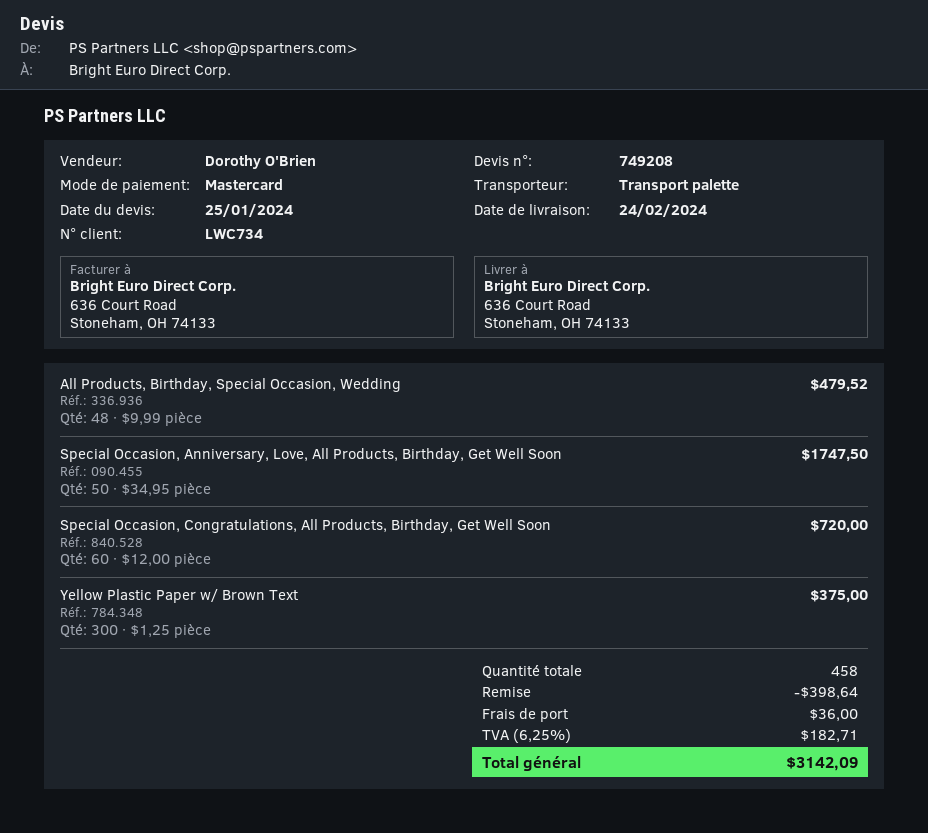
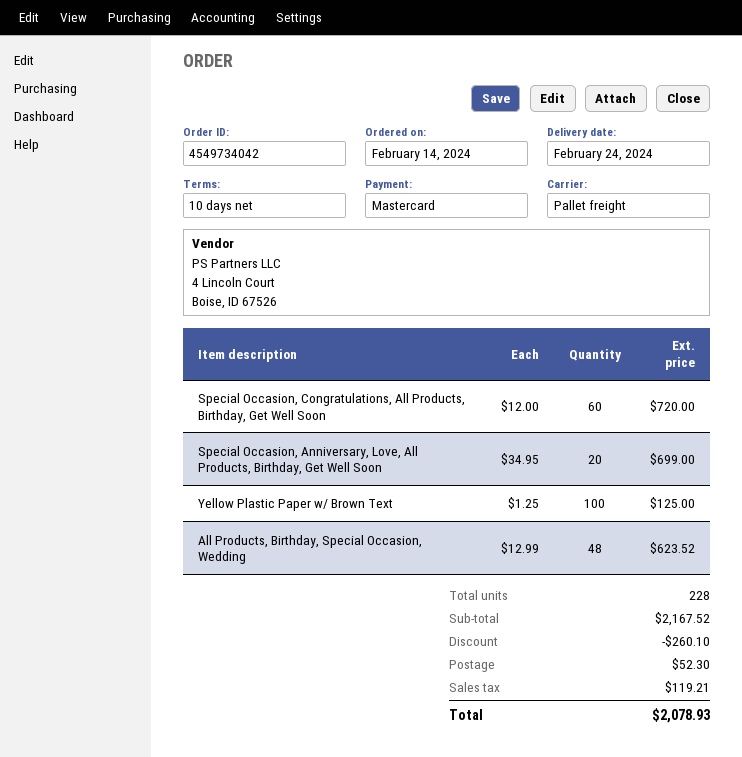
All Products, Birthday, Special Occasion, Wedding: 48 x 9.99 = 479.52 -> 48 x 12.99 = 623.52
Special Occasion, Anniversary, Love, All Products, Birthday, Get Well Soon: 50 x 34.95 = 1747.50 -> 20 x 34.95 = 699.00
Yellow Plastic Paper w/ Brown Text: 300 x 1.25 = 375.00 -> 100 x 1.25 = 125.00
total quantity: 458 -> 228
discount: 398.64 -> 260.10
shipping: 36.00 -> 52.30
tax: 182.71 -> 119.21
total: 3142.09 -> 2078.93

